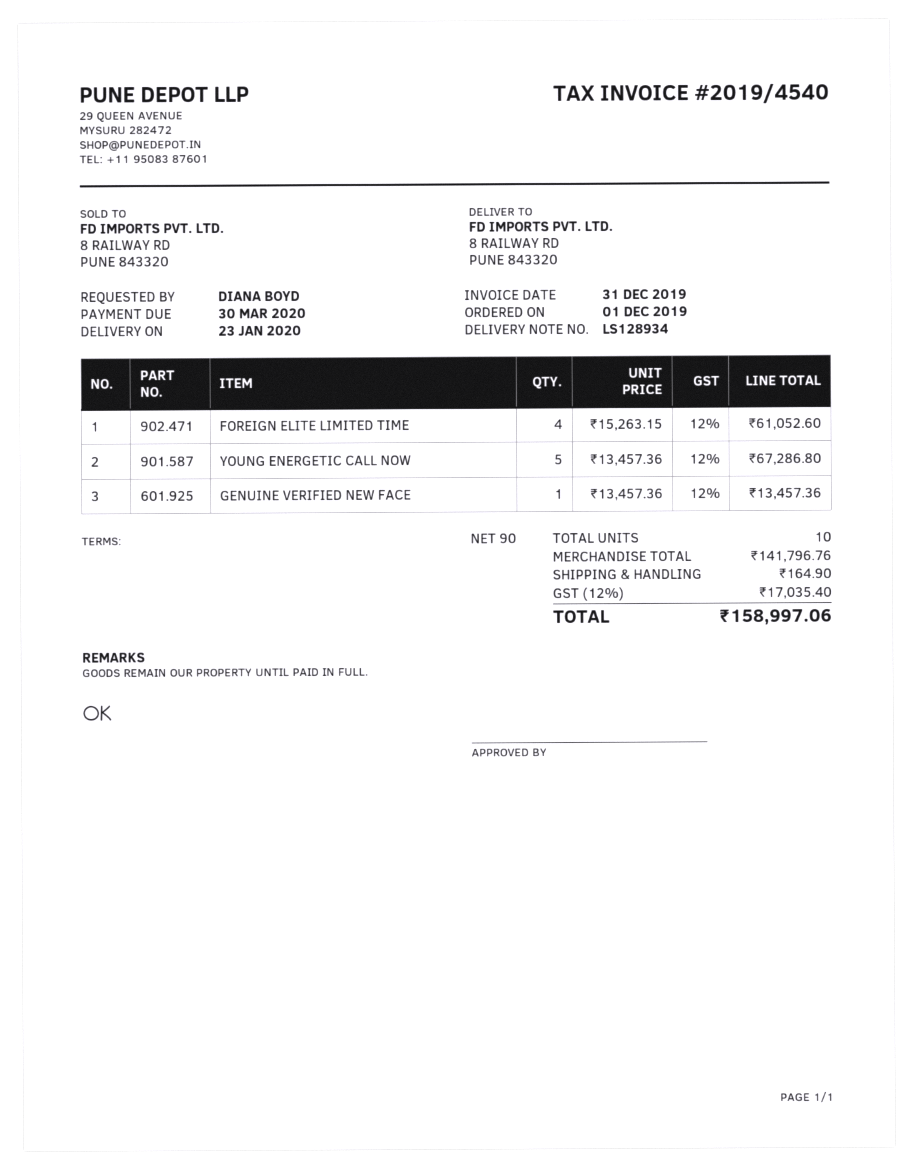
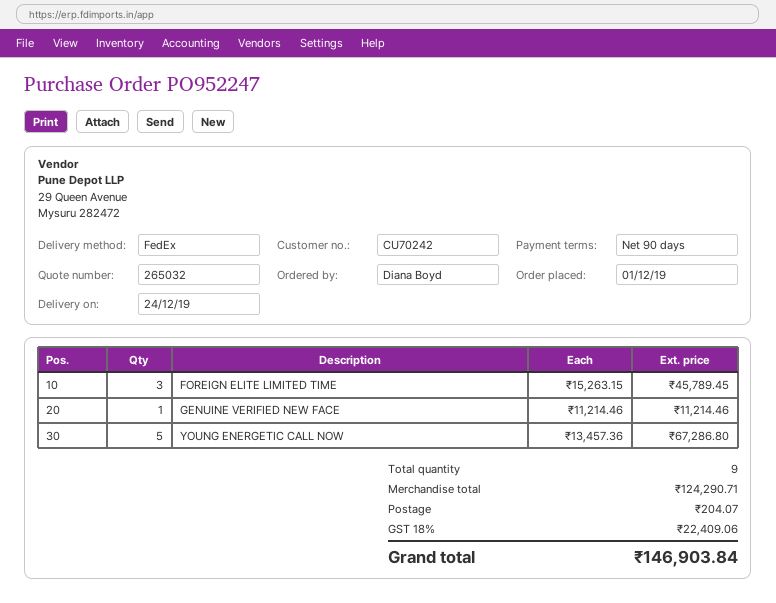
delivery date: 2020-01-23 -> 2019-12-24
FOREIGN ELITE LIMITED TIME: 4 x 15263.15 = 61052.60 -> 3 x 15263.15 = 45789.45
GENUINE VERIFIED NEW FACE: 1 x 13457.36 = 13457.36 -> 1 x 11214.46 = 11214.46
total quantity: 10 -> 9
subtotal: 141796.76 -> 124290.71
shipping: 164.90 -> 204.07
tax: 12% = 17035.40 -> 18% = 22409.06
total: 158997.06 -> 146903.84

